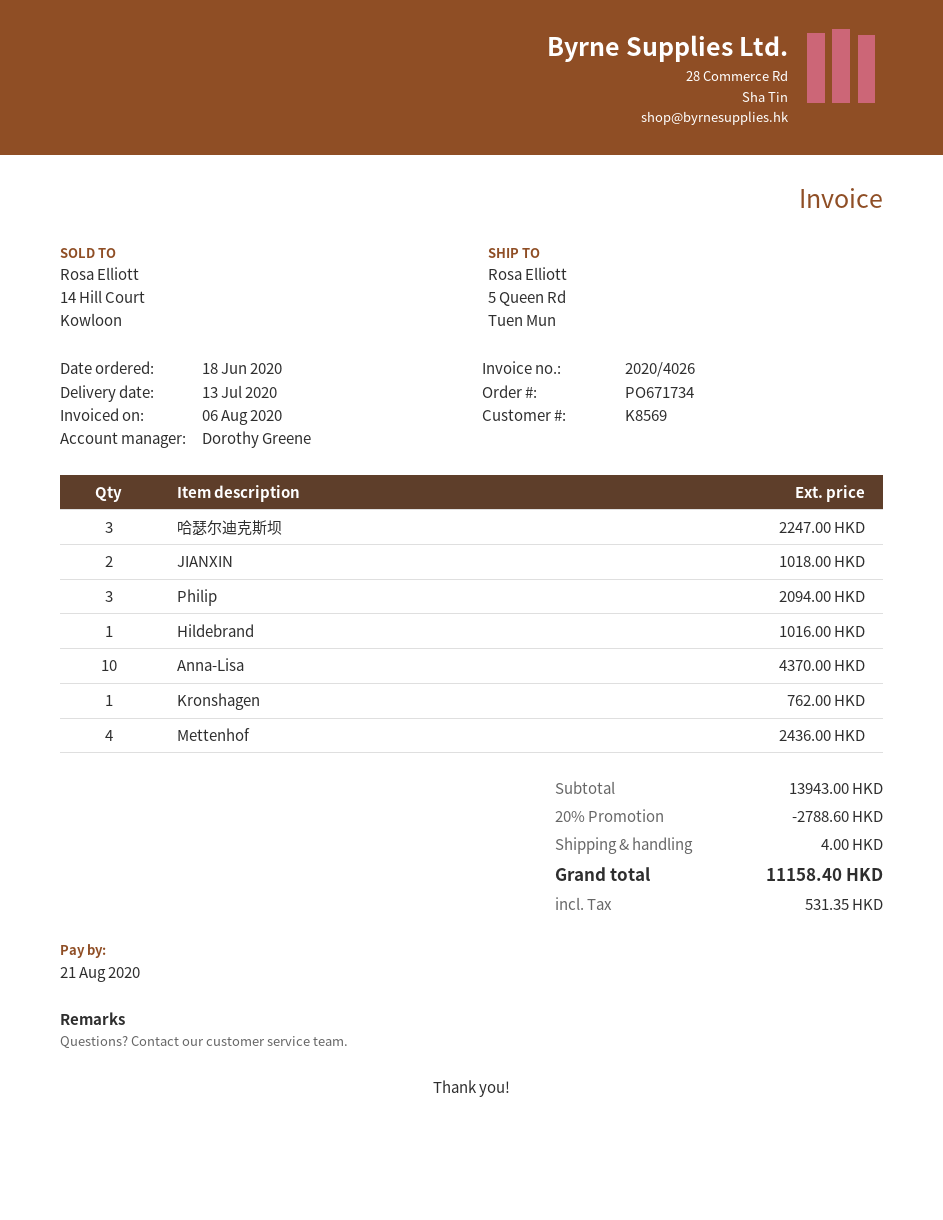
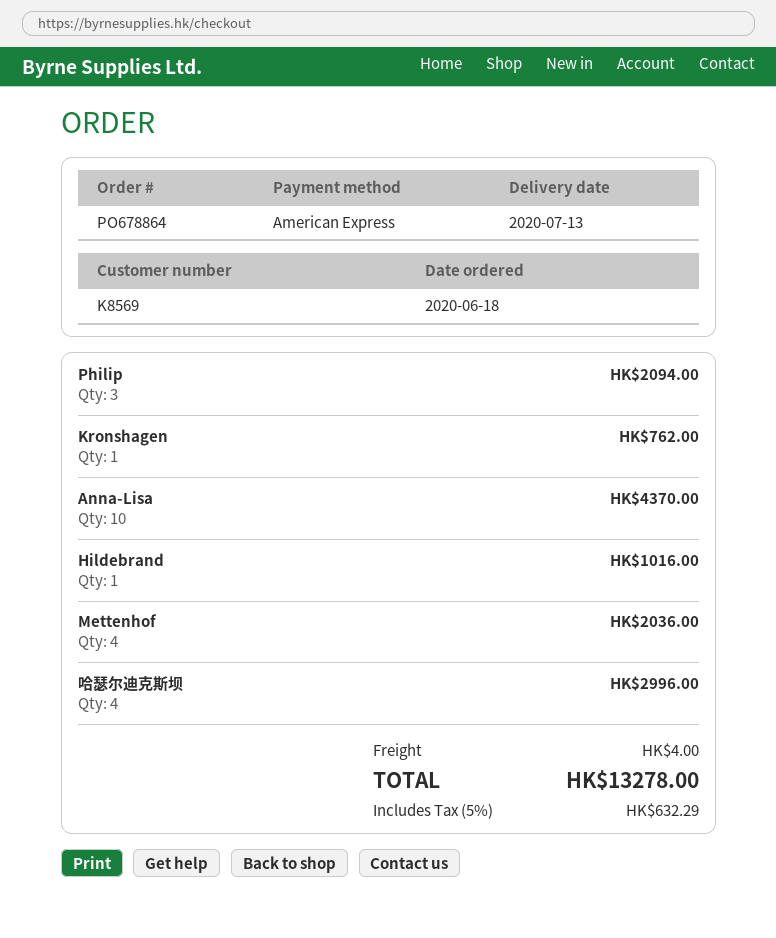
order number: PO671734 -> PO678864
哈瑟尔迪克斯坝: 3 for 2247.00 -> 4 for 2996.00
JIANXIN: 2 for 1018.00 -> none
Mettenhof: 4 for 2436.00 -> 4 for 2036.00
discount: 20% = 2788.60 -> none
tax: 531.35 -> 632.29
total: 11158.40 -> 13278.00

